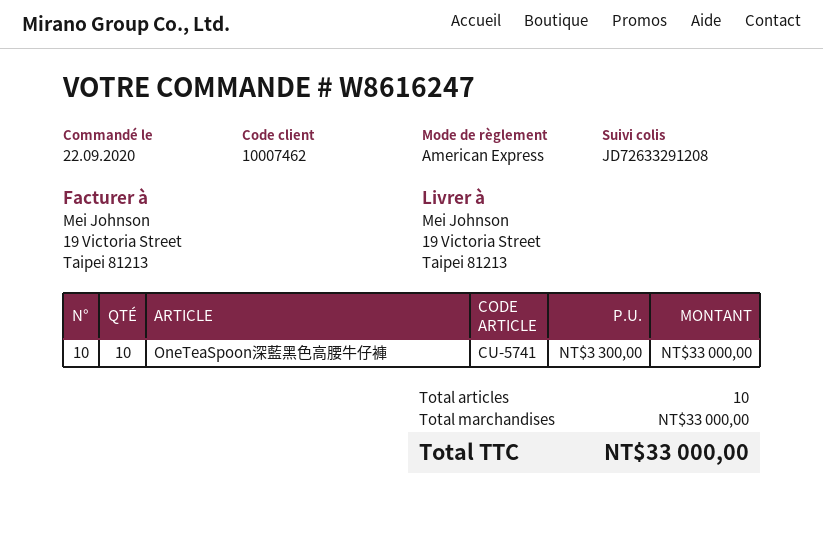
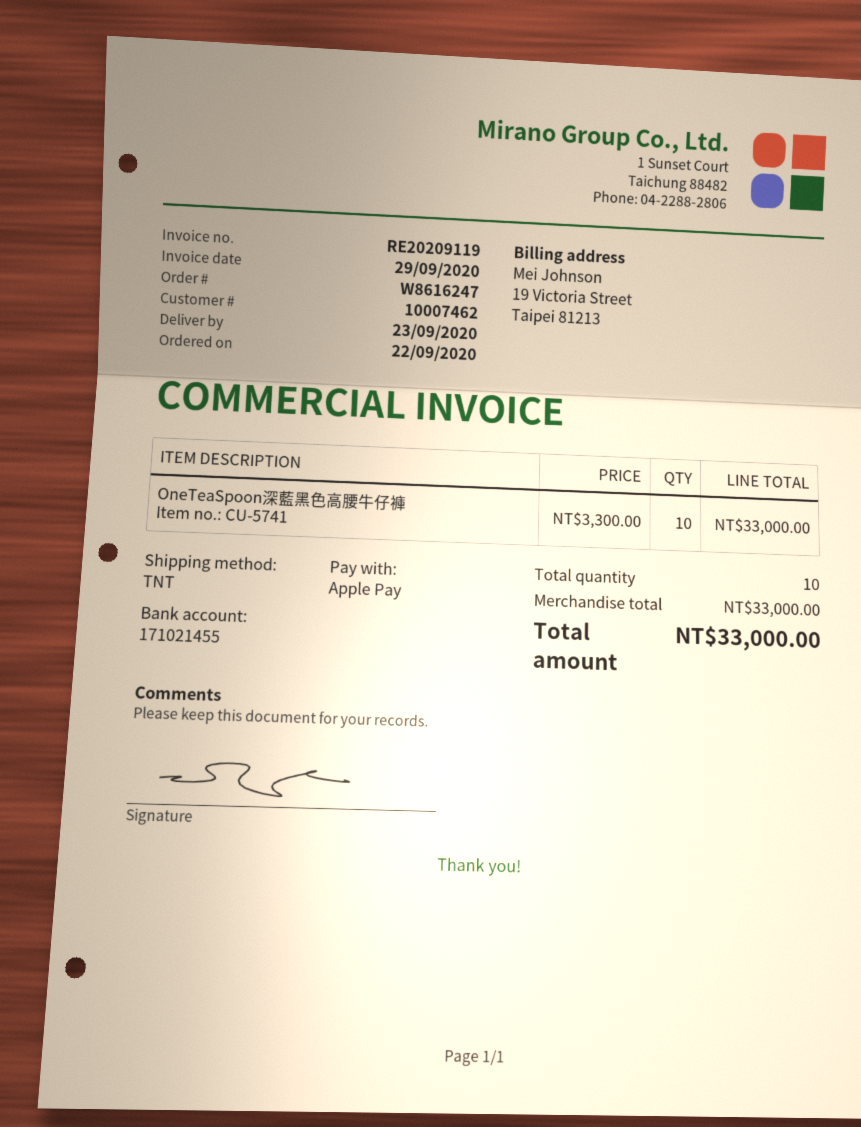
payment method: American Express -> Apple Pay

